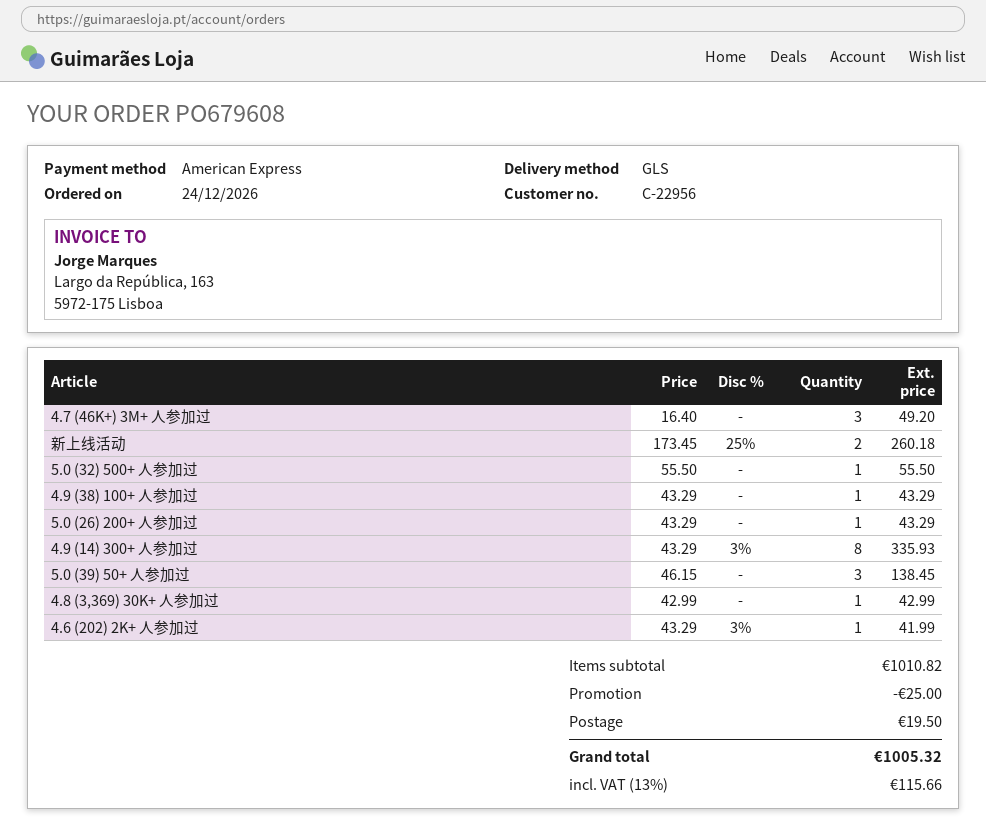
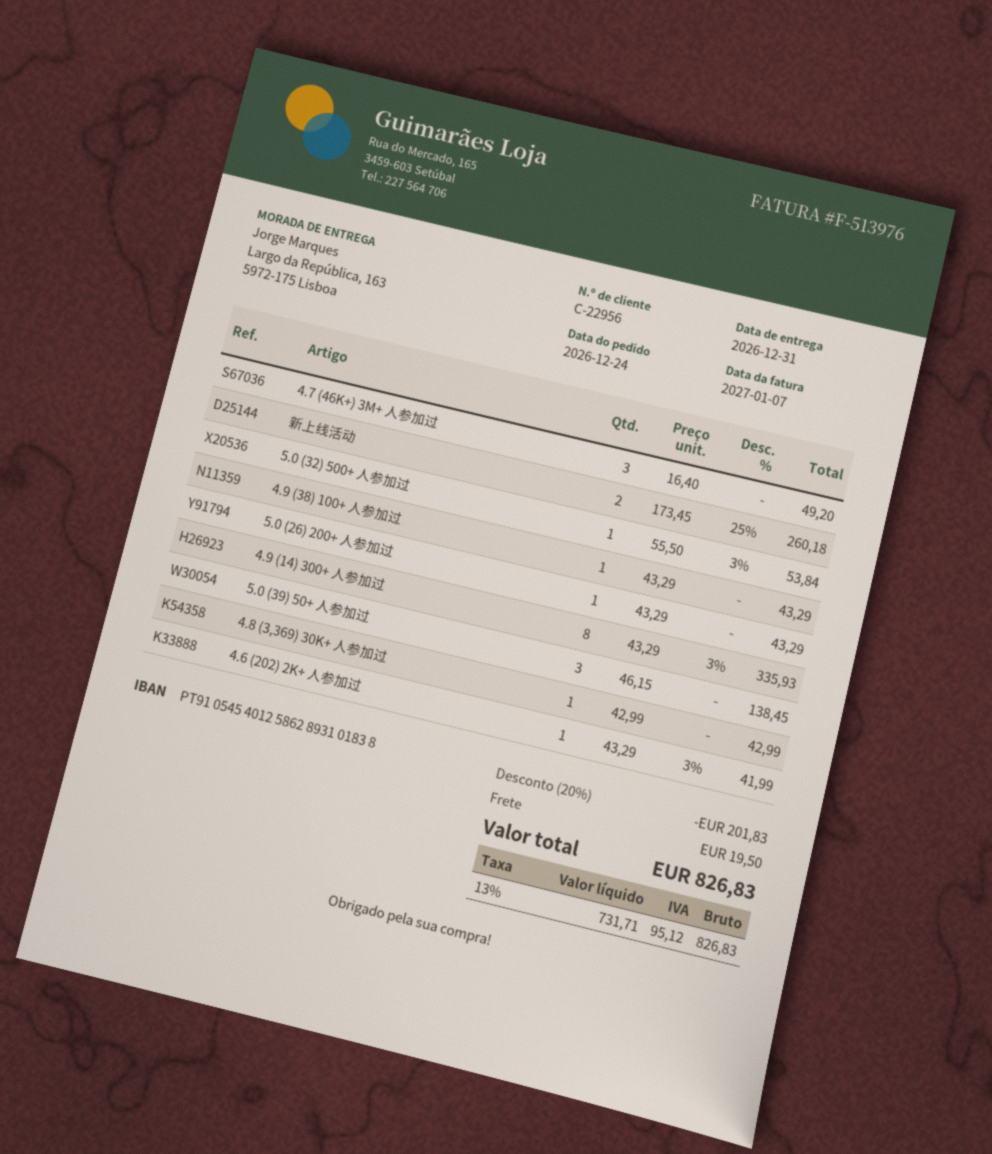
5.0 (32) 500+ 人参加过: 1 x 55.50 = 55.50 -> 1 x 55.50 - 3% = 53.84
discount: 25.00 -> 201.83
tax: 13% = 115.66 -> 13% = 95.12
total: 1005.32 -> 826.83

